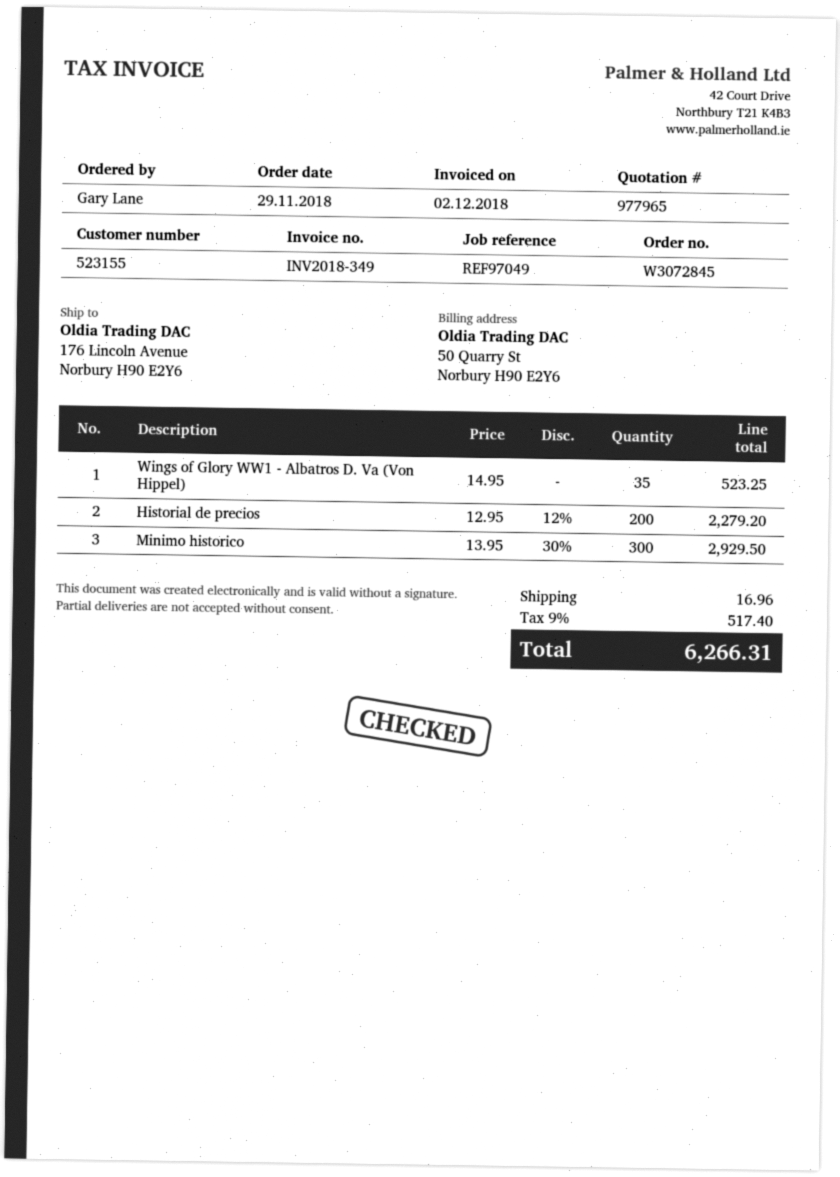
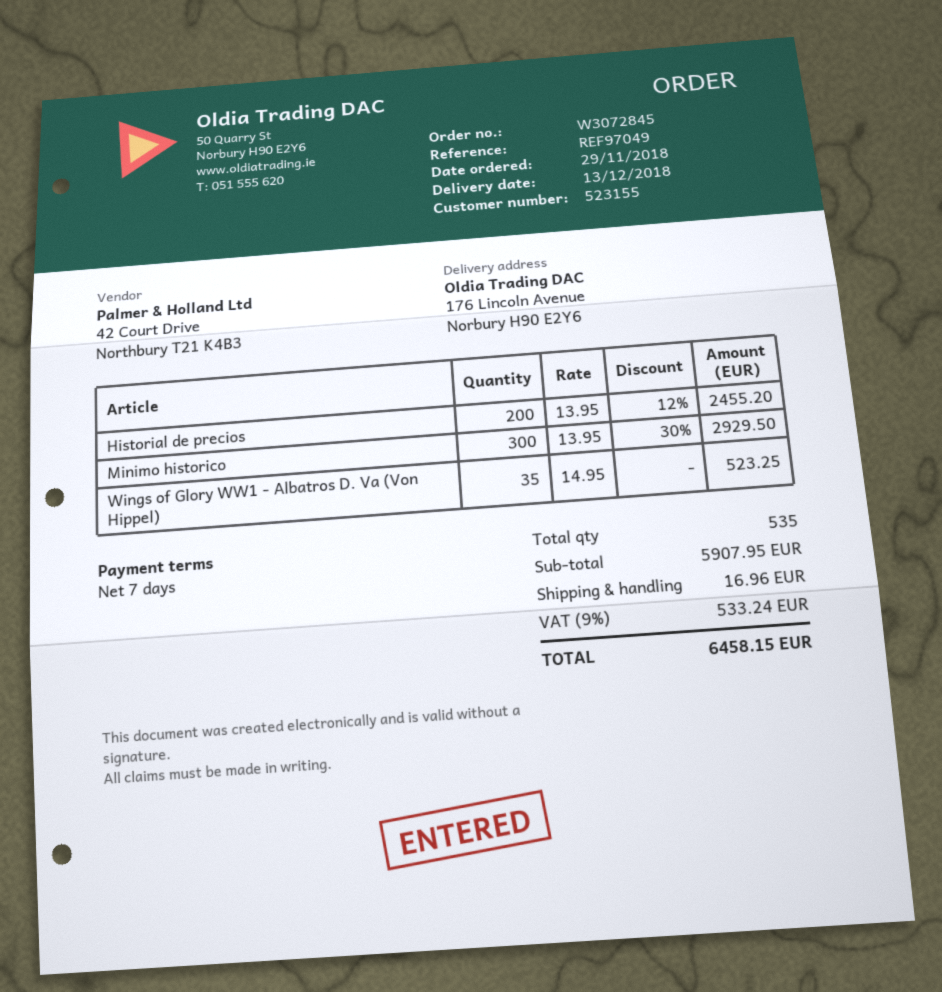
Historial de precios: 200 x 12.95 - 12% = 2279.20 -> 200 x 13.95 - 12% = 2455.20
tax: 9% = 517.40 -> 9% = 533.24
total: 6266.31 -> 6458.15

